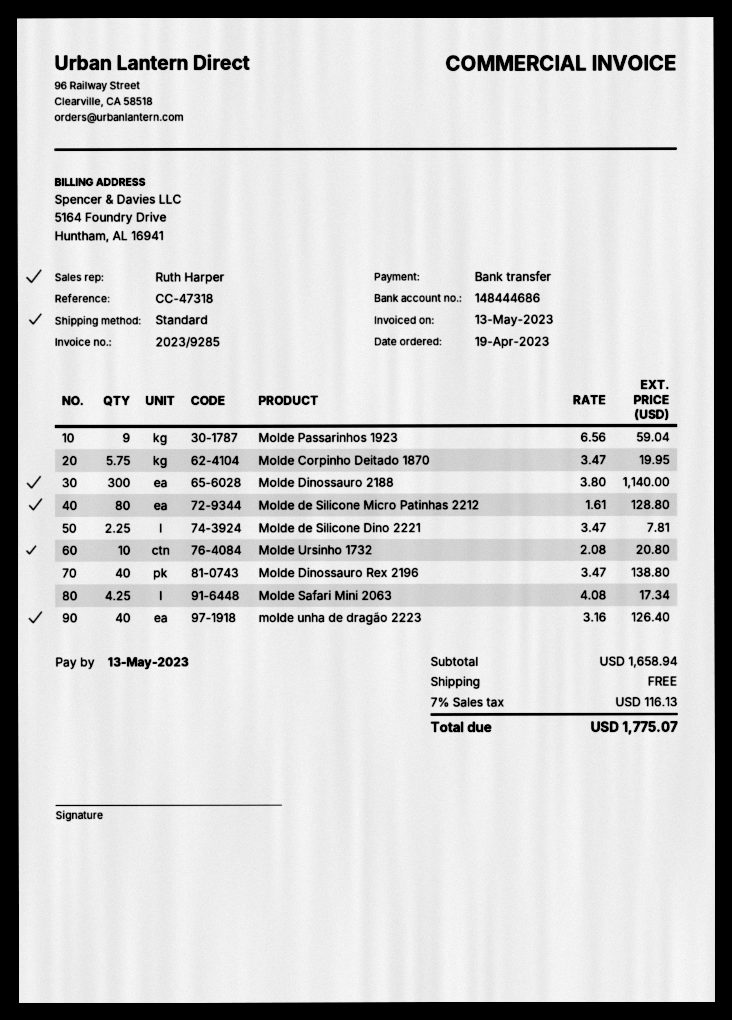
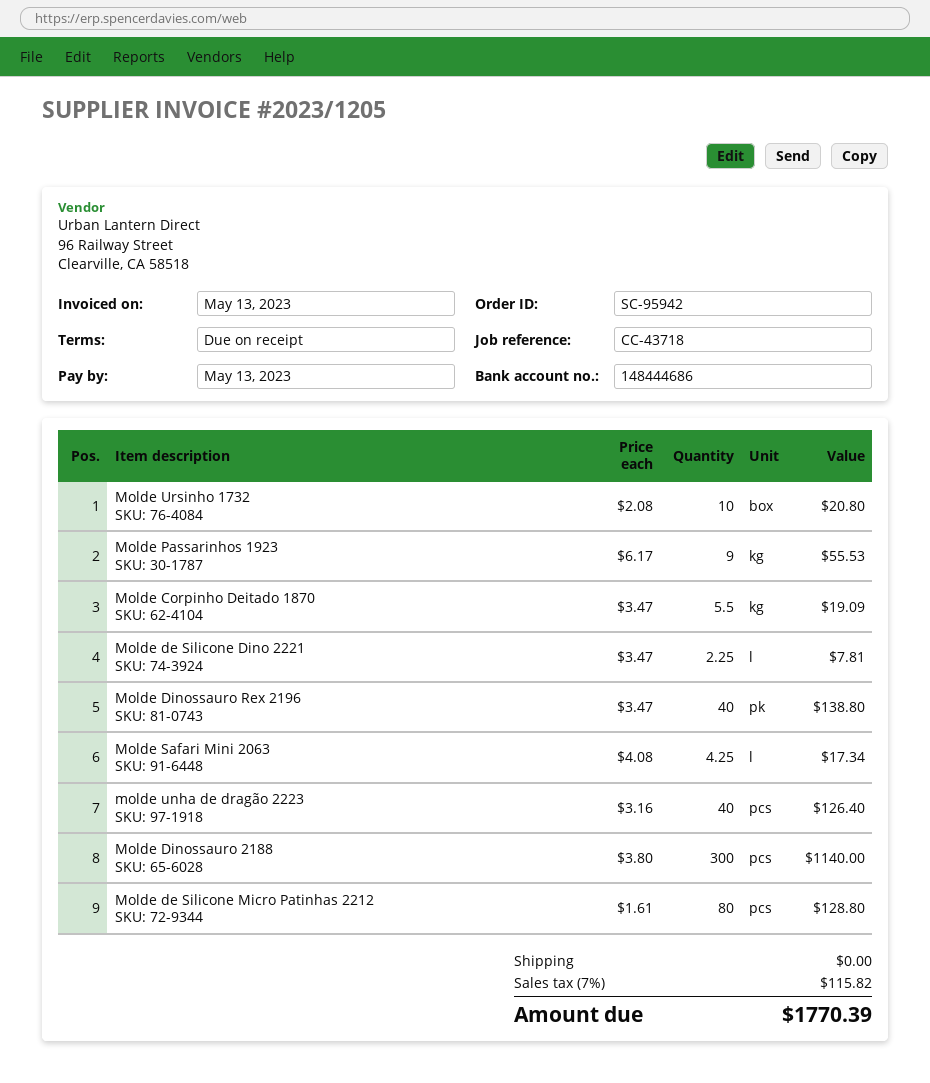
invoice number: 2023/9285 -> 2023/1205
reference: CC-47318 -> CC-43718
Molde Passarinhos 1923: 9 x 6.56 = 59.04 -> 9 x 6.17 = 55.53
Molde Corpinho Deitado 1870: 5.75 x 3.47 = 19.95 -> 5.5 x 3.47 = 19.09
tax: 7% = 116.13 -> 7% = 115.82
total: 1775.07 -> 1770.39

